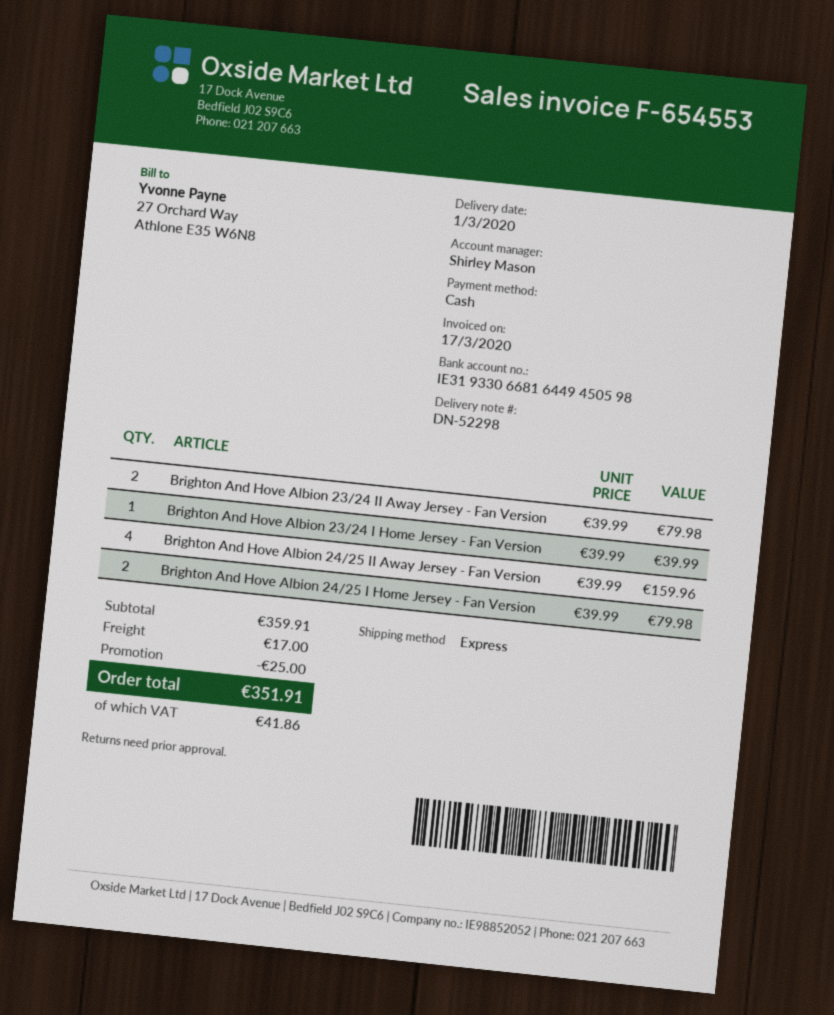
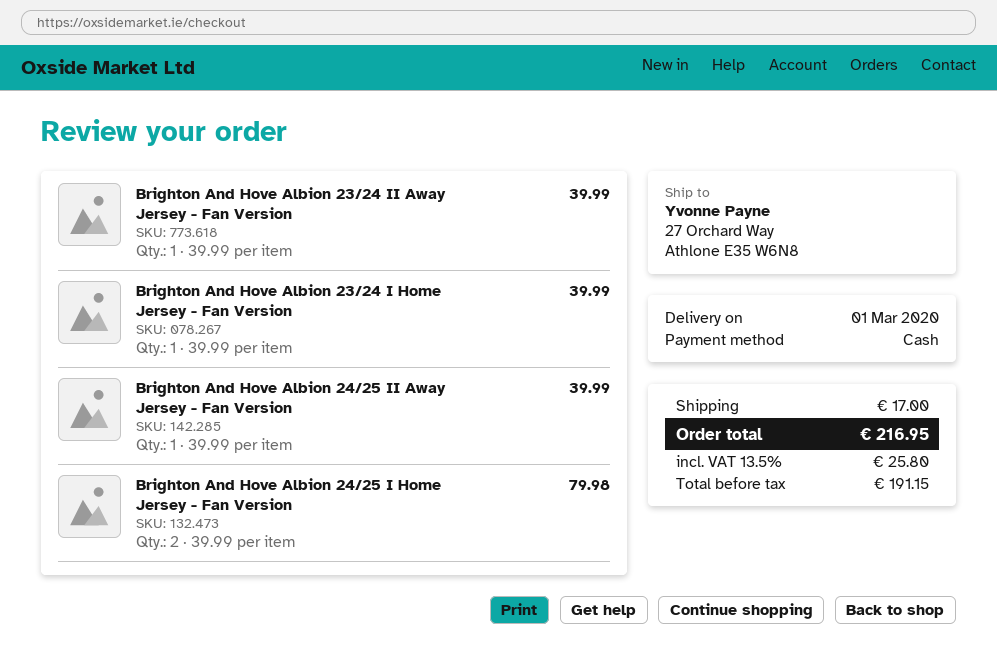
Brighton And Hove Albion 23/24 II Away Jersey - Fan Version: 2 x 39.99 = 79.98 -> 1 x 39.99 = 39.99
Brighton And Hove Albion 24/25 II Away Jersey - Fan Version: 4 x 39.99 = 159.96 -> 1 x 39.99 = 39.99
discount: 25.00 -> none
tax: 41.86 -> 25.80
total: 351.91 -> 216.95

